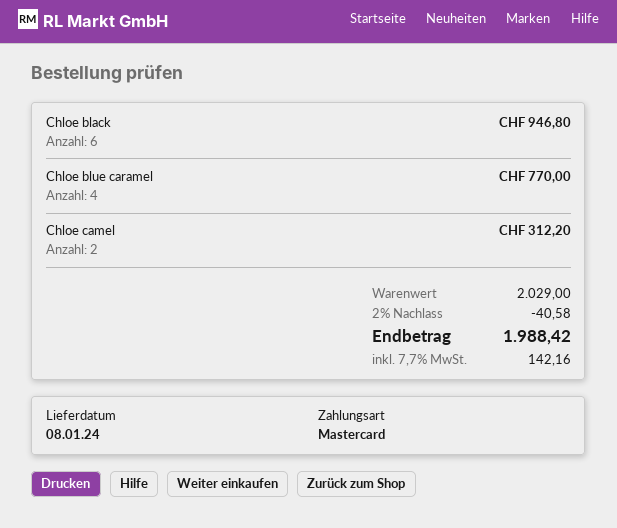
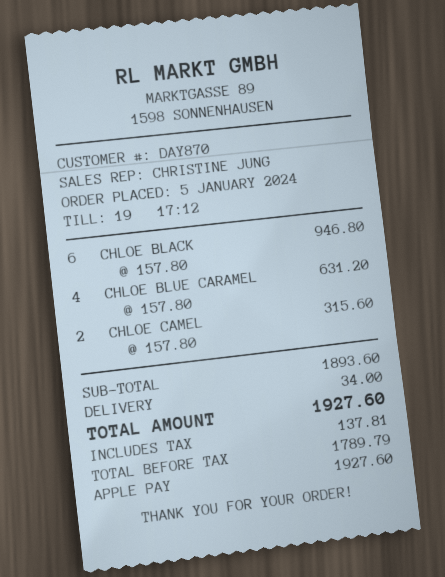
payment method: Mastercard -> Apple Pay
Chloe blue caramel: 4 for 770.00 -> 4 for 631.20
Chloe camel: 2 for 312.20 -> 2 for 315.60
subtotal: 2029.00 -> 1893.60
discount: 2% = 40.58 -> none
shipping: none -> 34.00
tax: 142.16 -> 137.81
total: 1988.42 -> 1927.60

